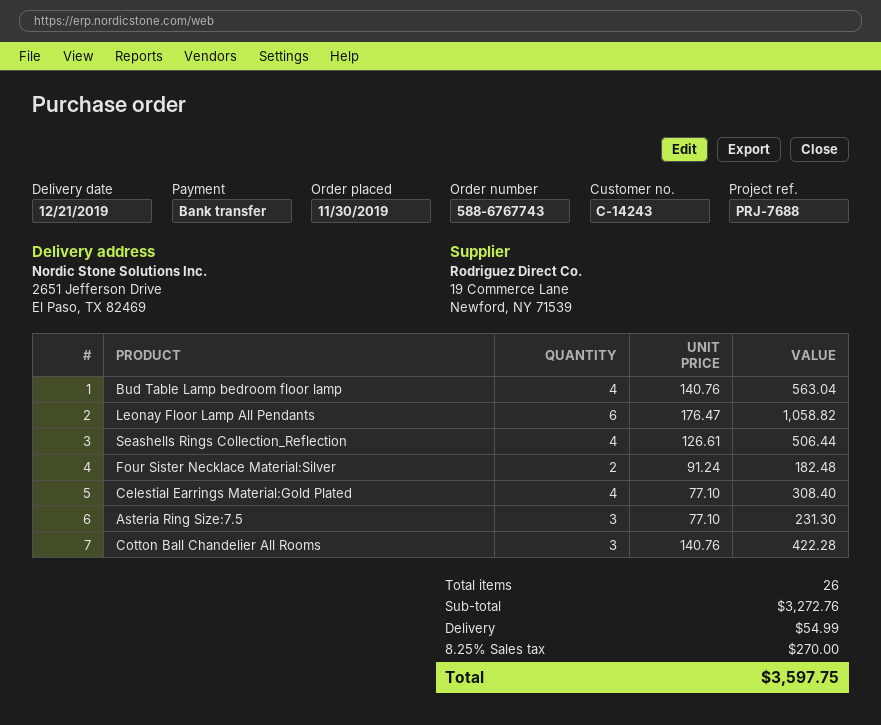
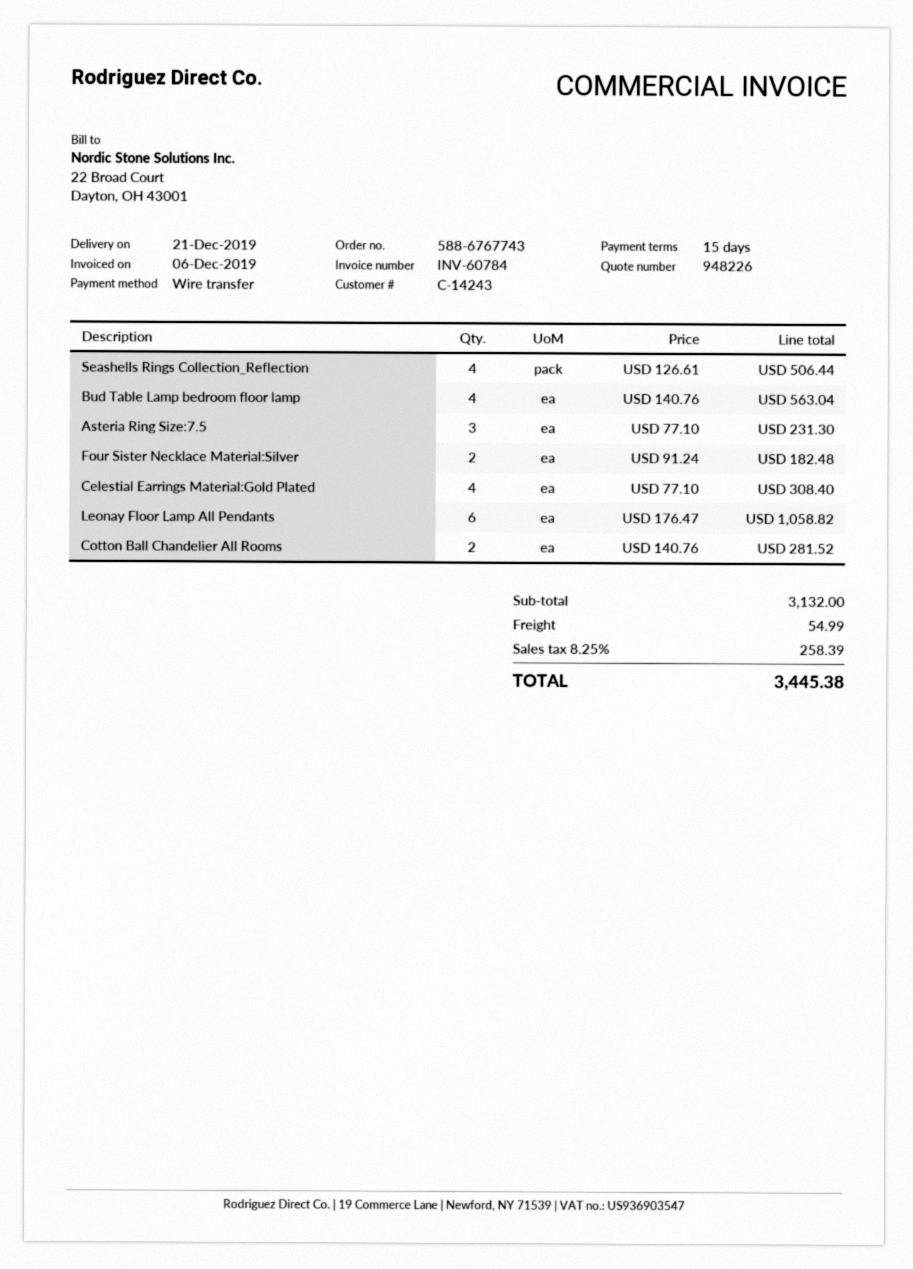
Cotton Ball Chandelier All Rooms: 3 x 140.76 = 422.28 -> 2 x 140.76 = 281.52
subtotal: 3272.76 -> 3132.00
tax: 8.25% = 270.00 -> 8.25% = 258.39
total: 3597.75 -> 3445.38

